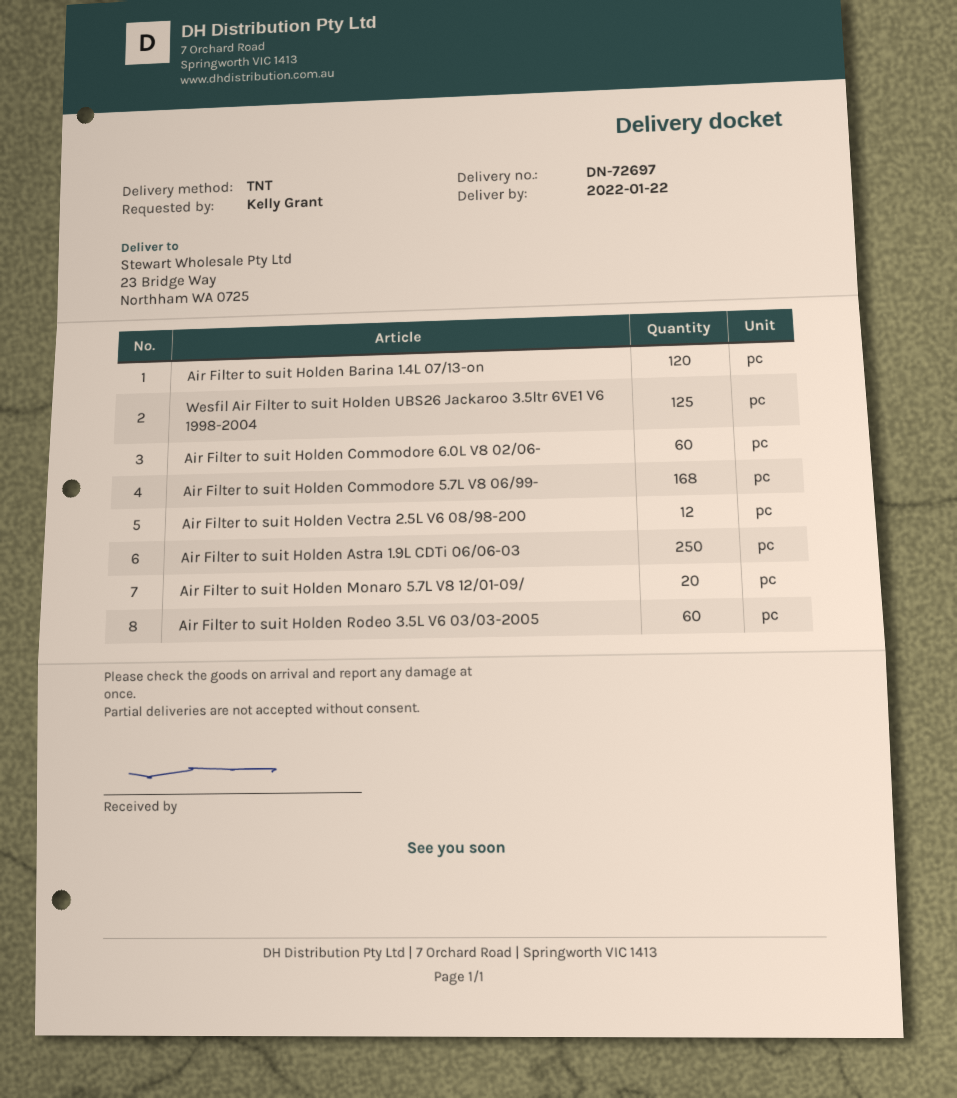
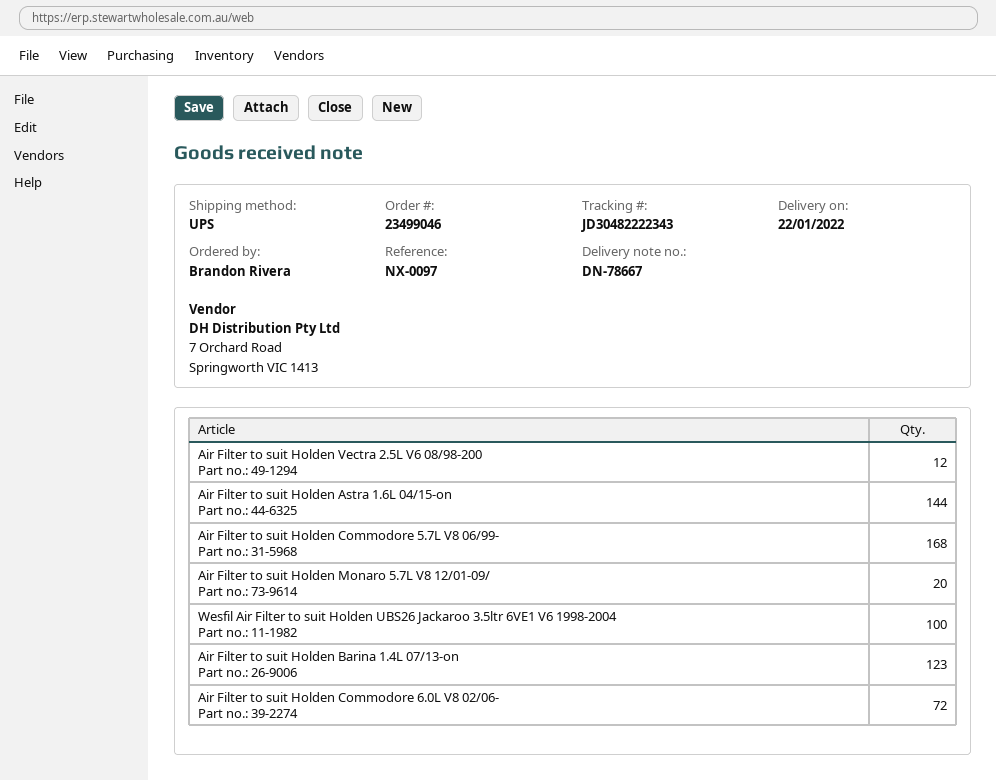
delivery note number: DN-72697 -> DN-78667
ordered by: Kelly Grant -> Brandon Rivera
shipping method: TNT -> UPS
Air Filter to suit Holden Barina 1.4L 07/13-on: 120 -> 123
Wesfil Air Filter to suit Holden UBS26 Jackaroo 3.5ltr 6VE1 V6 1998-2004: 125 -> 100
Air Filter to suit Holden Commodore 6.0L V8 02/06-: 60 -> 72
Air Filter to suit Holden Astra 1.9L CDTi 06/06-03: 250 -> none
Air Filter to suit Holden Rodeo 3.5L V6 03/03-2005: 60 -> none
Air Filter to suit Holden Astra 1.6L 04/15-on: none -> 144

